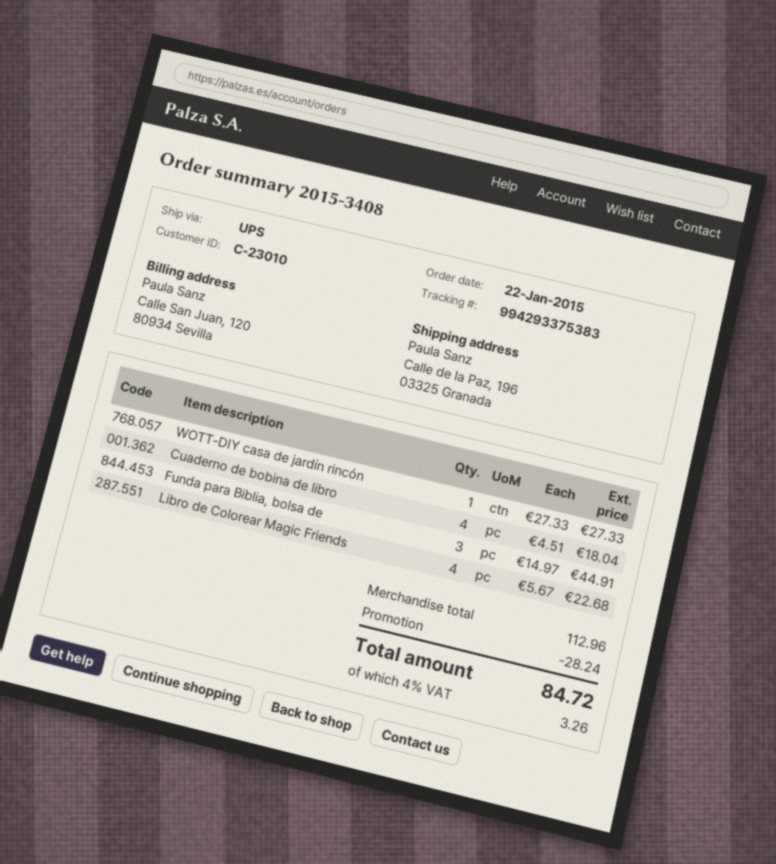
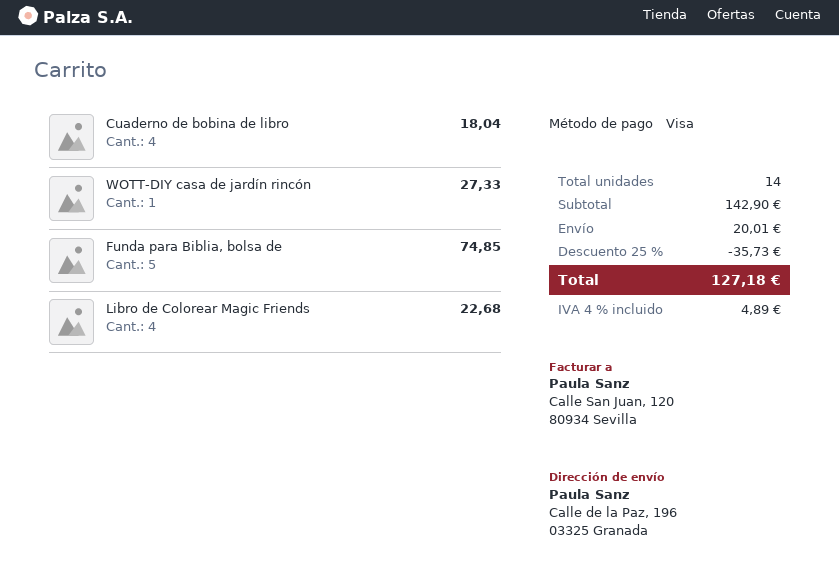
Funda para Biblia, bolsa de: 3 for 44.91 -> 5 for 74.85
subtotal: 112.96 -> 142.90
discount: 28.24 -> 35.73
shipping: none -> 20.01
tax: 4% = 3.26 -> 4% = 4.89
total: 84.72 -> 127.18

